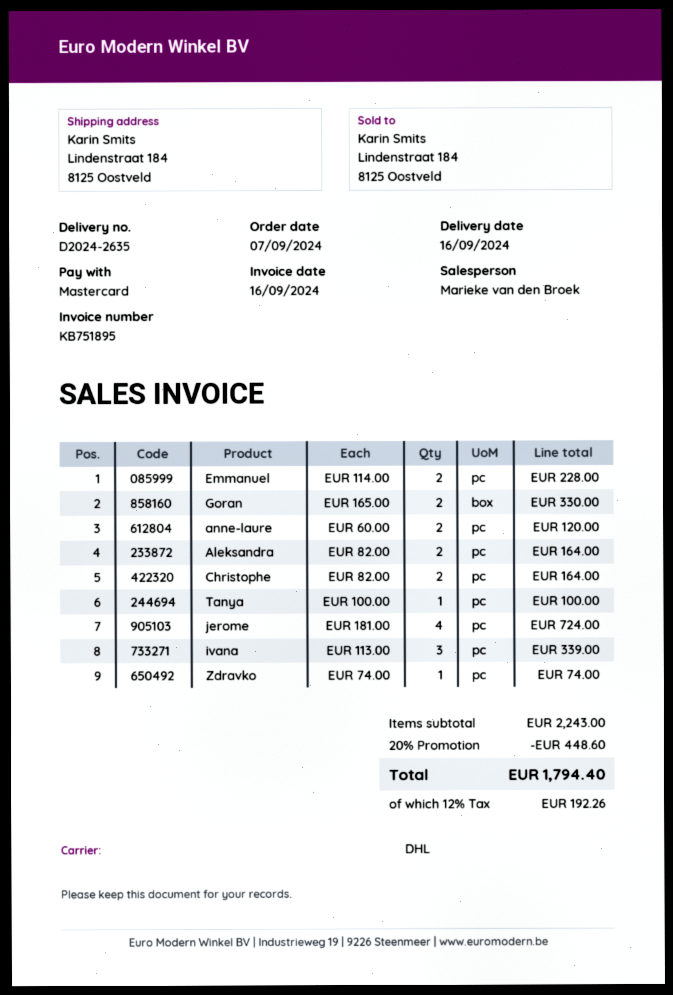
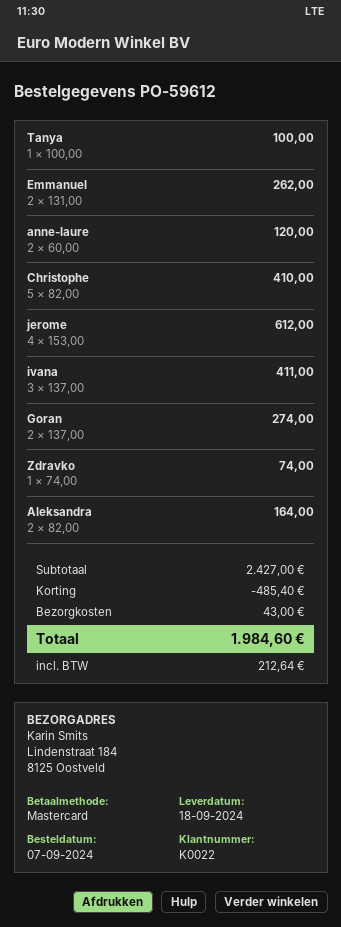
delivery date: 2024-09-16 -> 2024-09-18
Emmanuel: 2 x 114.00 = 228.00 -> 2 x 131.00 = 262.00
Goran: 2 x 165.00 = 330.00 -> 2 x 137.00 = 274.00
Christophe: 2 x 82.00 = 164.00 -> 5 x 82.00 = 410.00
jerome: 4 x 181.00 = 724.00 -> 4 x 153.00 = 612.00
ivana: 3 x 113.00 = 339.00 -> 3 x 137.00 = 411.00
subtotal: 2243.00 -> 2427.00
discount: 448.60 -> 485.40
shipping: none -> 43.00
tax: 192.26 -> 212.64
total: 1794.40 -> 1984.60

